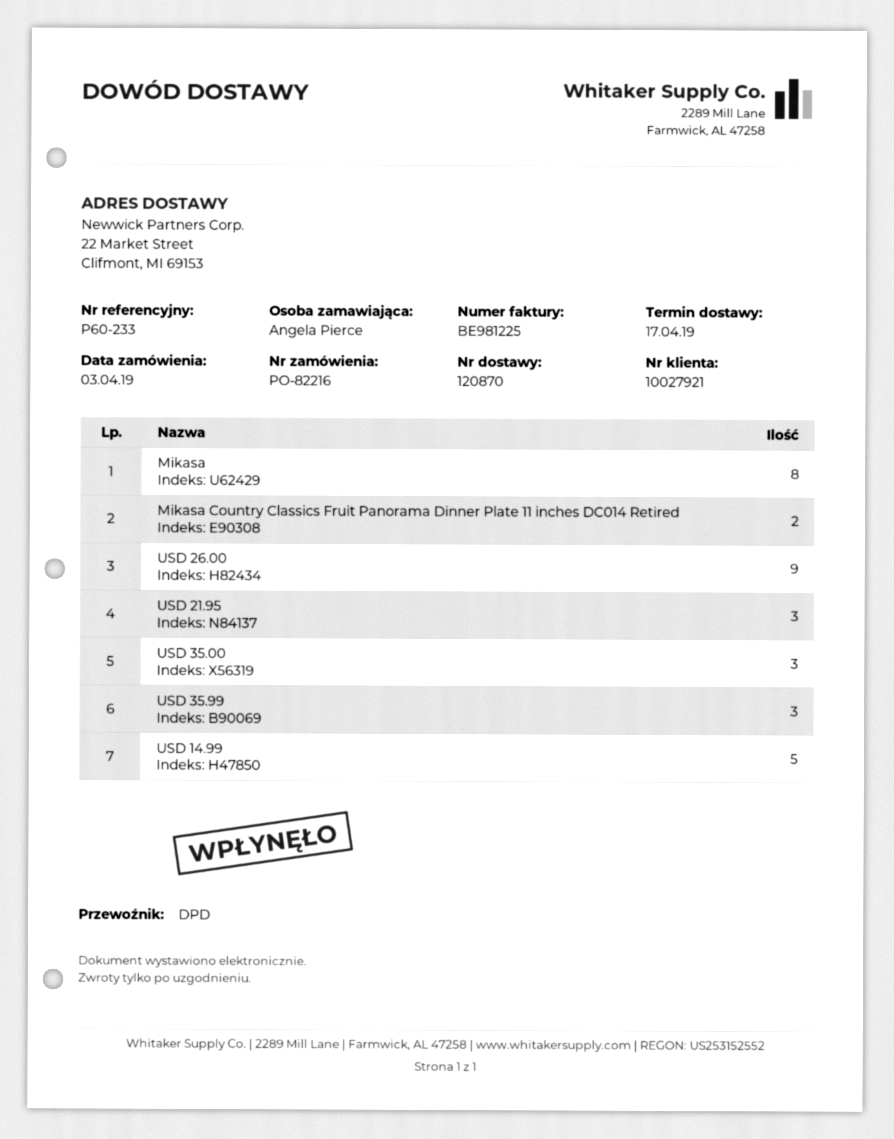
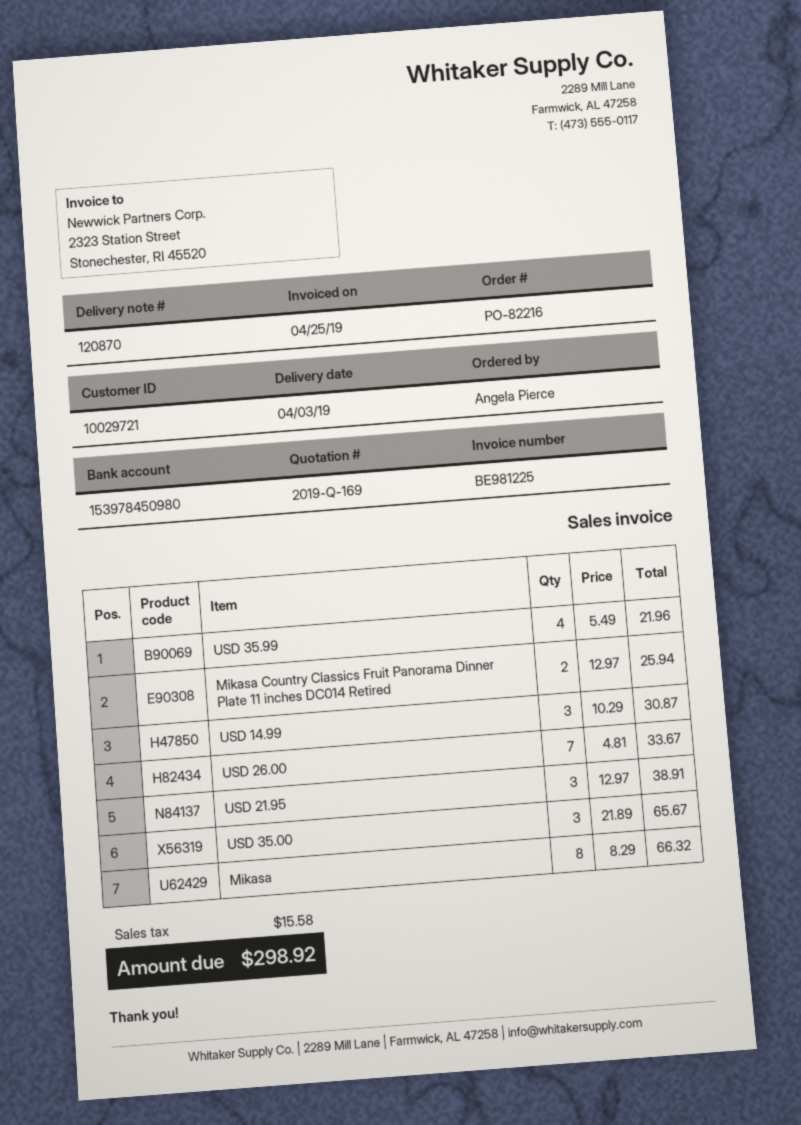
delivery date: 2019-04-17 -> 2019-04-03
customer number: 10027921 -> 10029721
USD 26.00: 9 -> 7
USD 35.99: 3 -> 4
USD 14.99: 5 -> 3

